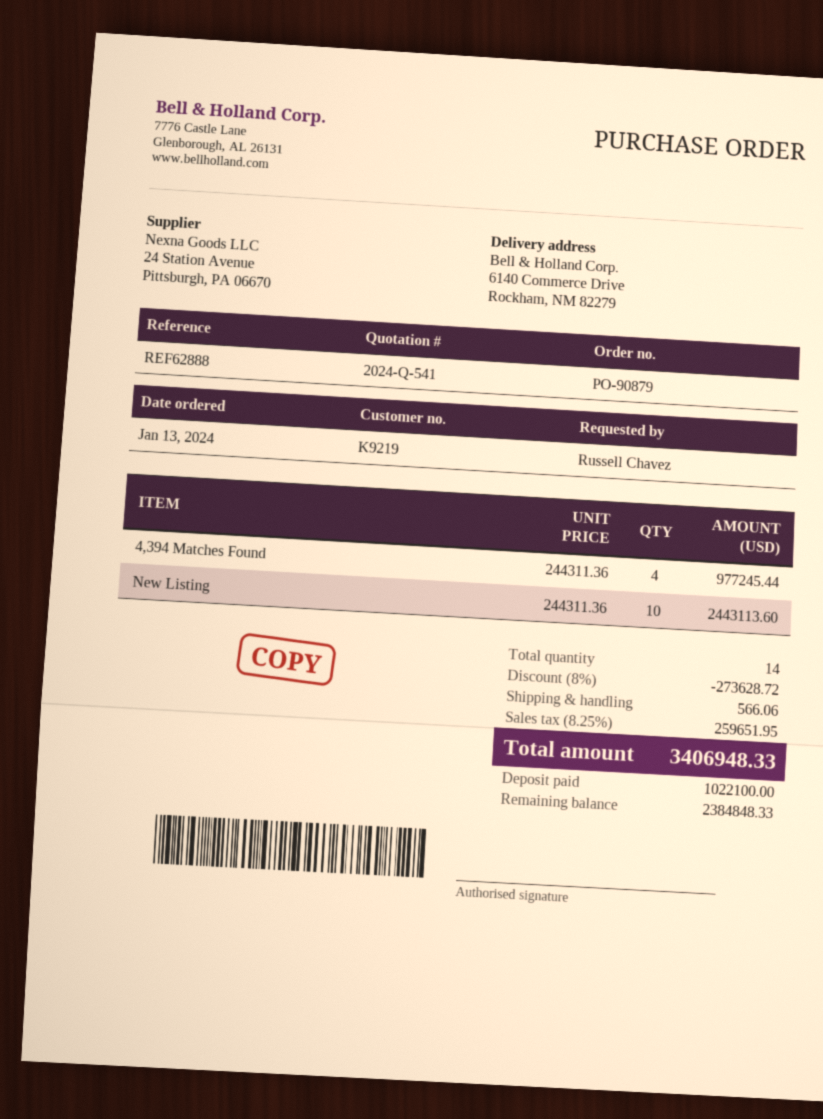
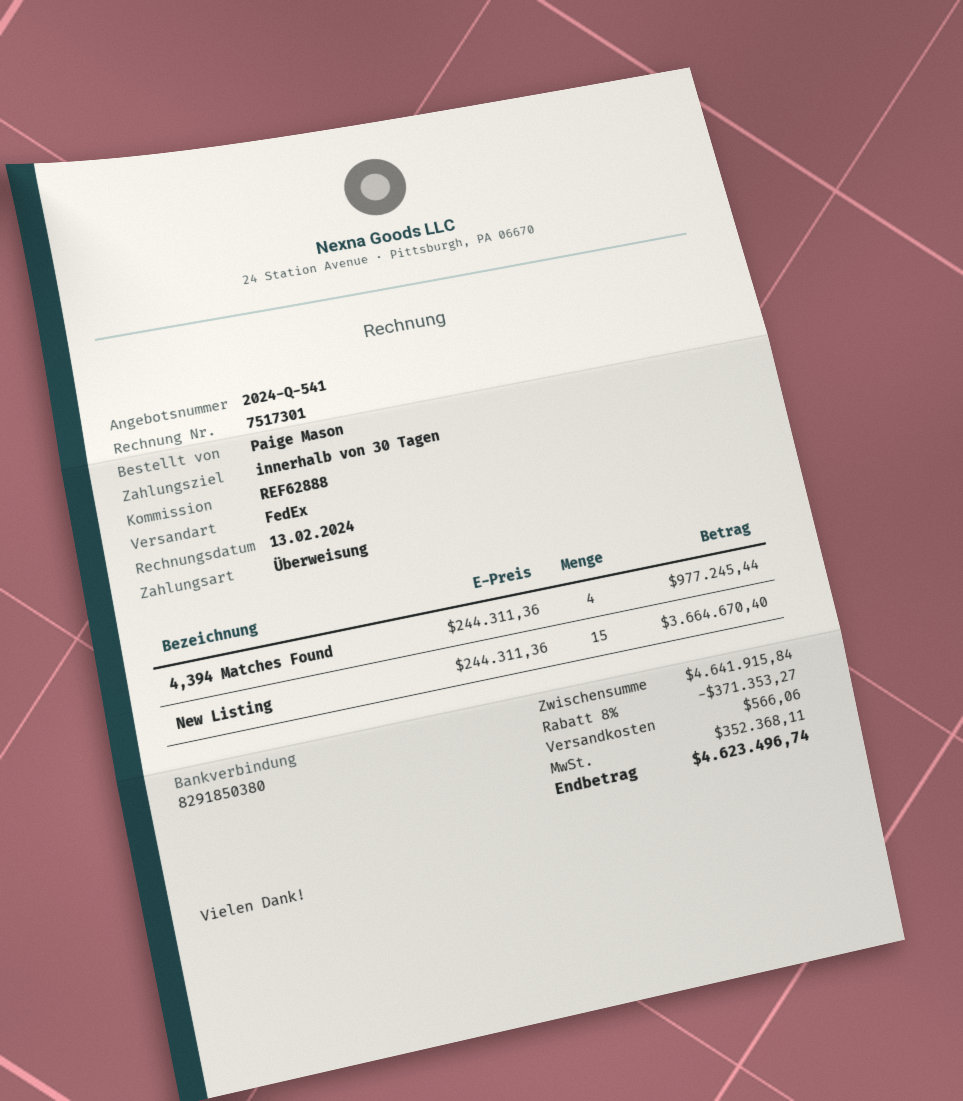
ordered by: Russell Chavez -> Paige Mason
New Listing: 10 x 244311.36 = 2443113.60 -> 15 x 244311.36 = 3664670.40
discount: 8% = 273628.72 -> 8% = 371353.27
tax: 259651.95 -> 352368.11
total: 3406948.33 -> 4623496.74

